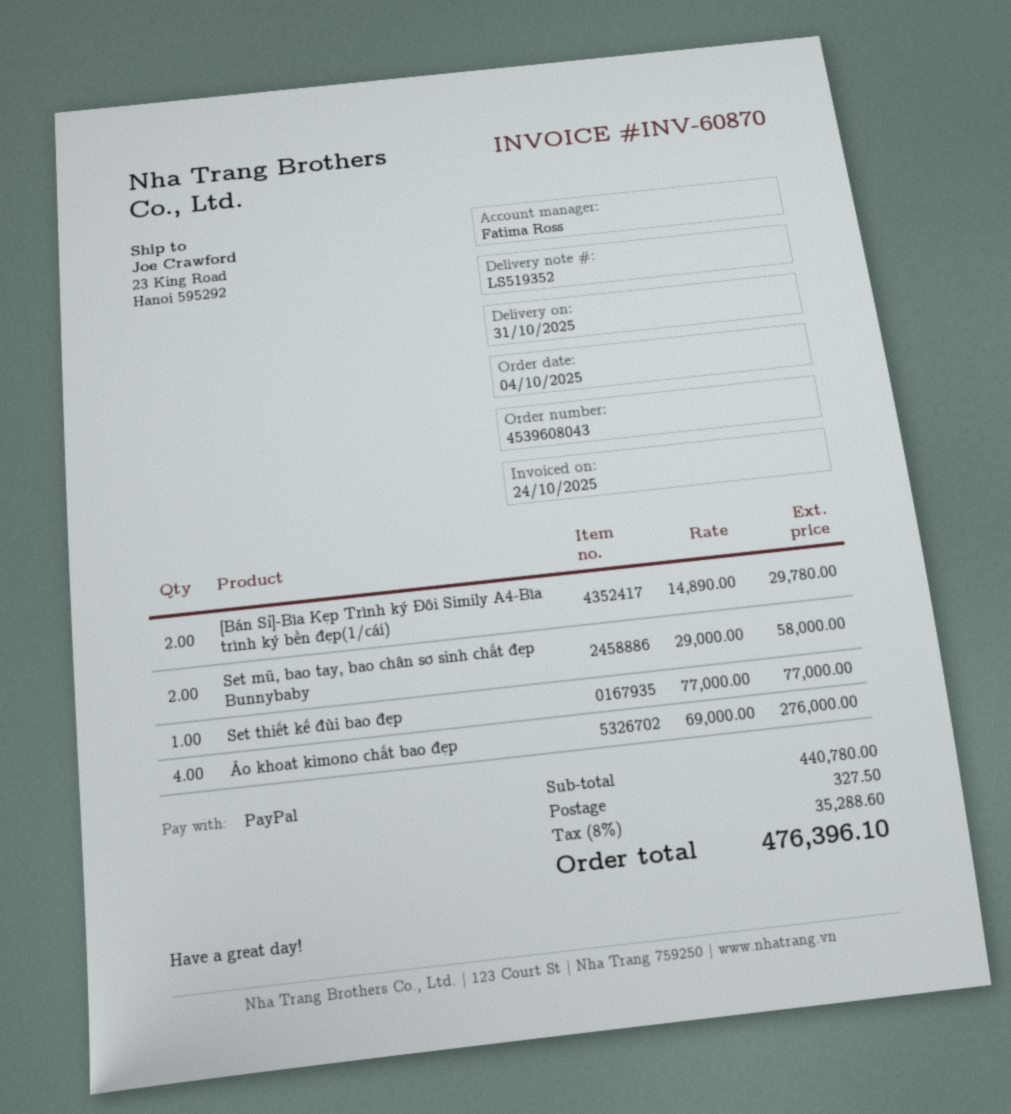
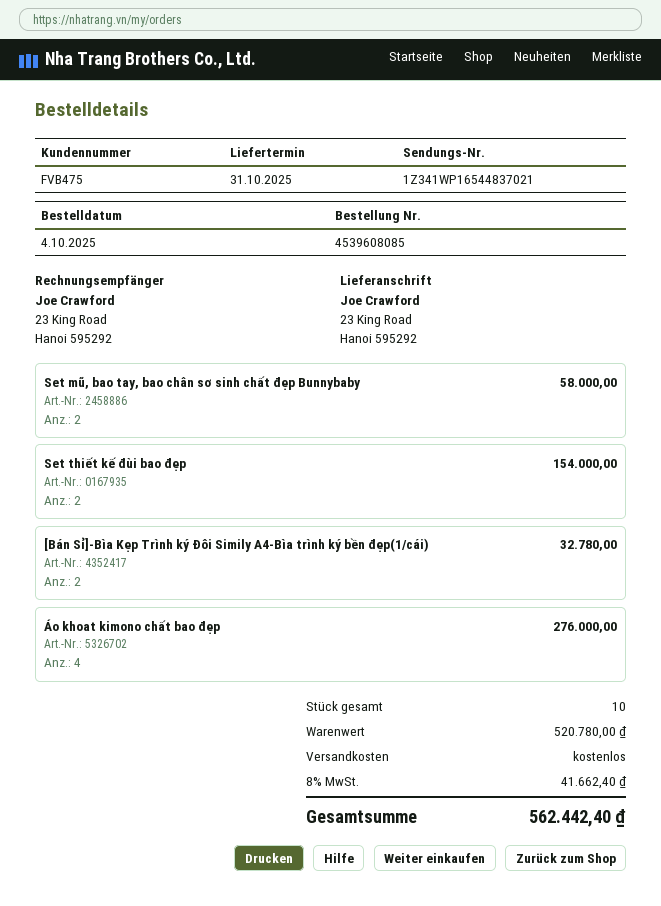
order number: 4539608043 -> 4539608085
[Bán Sỉ]-Bìa Kẹp Trình ký Đôi Simily A4-Bìa trình ký bền đẹp(1/cái): 2 for 29780.00 -> 2 for 32780.00
Set thiết kế đùi bao đẹp: 1 for 77000.00 -> 2 for 154000.00
subtotal: 440780.00 -> 520780.00
shipping: 327.50 -> 0.00
tax: 8% = 35288.60 -> 8% = 41662.40
total: 476396.10 -> 562442.40

